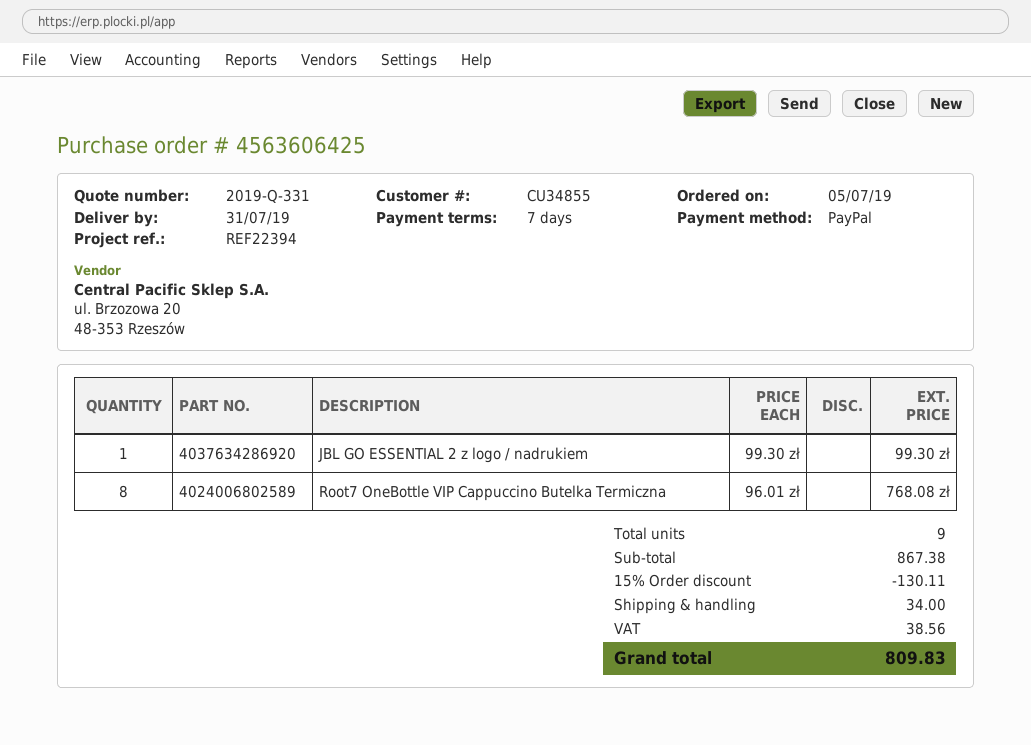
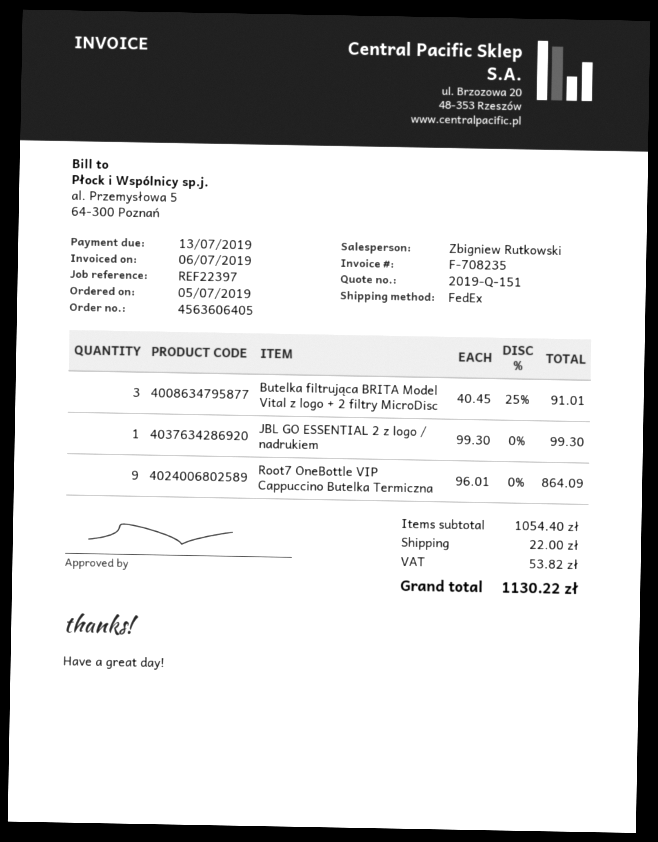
quote number: 2019-Q-331 -> 2019-Q-151
order number: 4563606425 -> 4563606405
reference: REF22394 -> REF22397
Root7 OneBottle VIP Cappuccino Butelka Termiczna: 8 x 96.01 = 768.08 -> 9 x 96.01 = 864.09
Butelka filtrująca BRITA Model Vital z logo + 2 filtry MicroDisc: none -> 3 x 40.45 - 25% = 91.01
subtotal: 867.38 -> 1054.40
discount: 15% = 130.11 -> none
shipping: 34.00 -> 22.00
tax: 38.56 -> 53.82
total: 809.83 -> 1130.22

